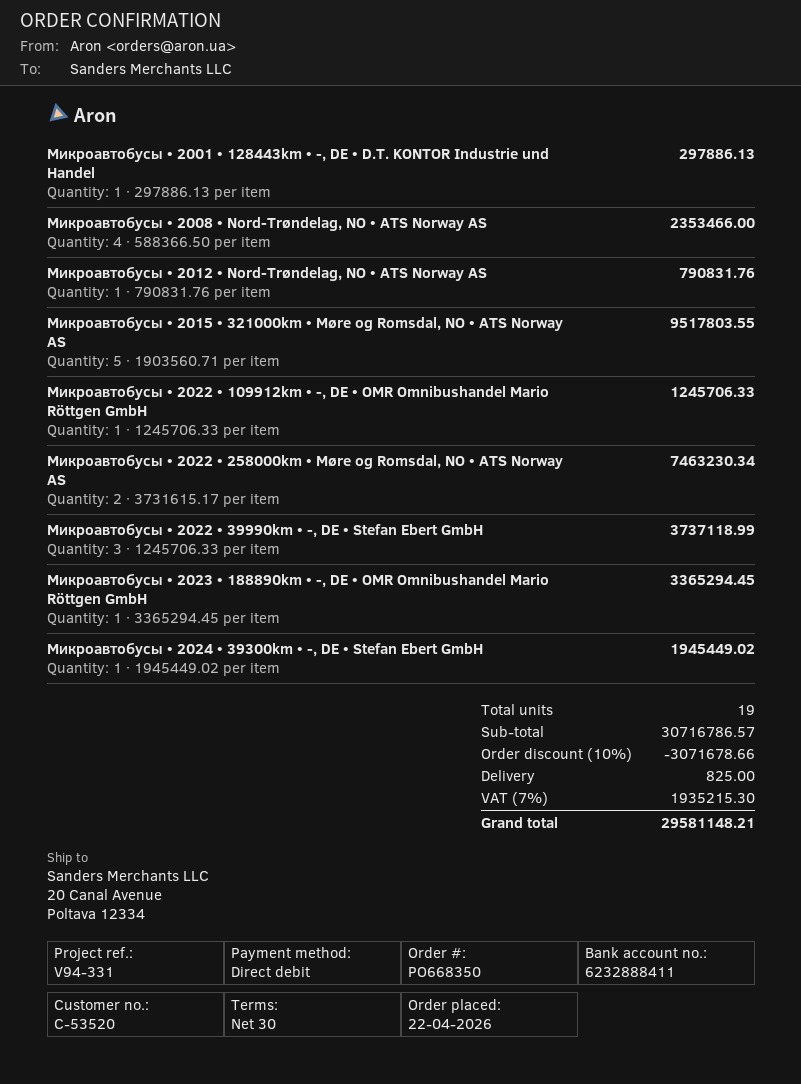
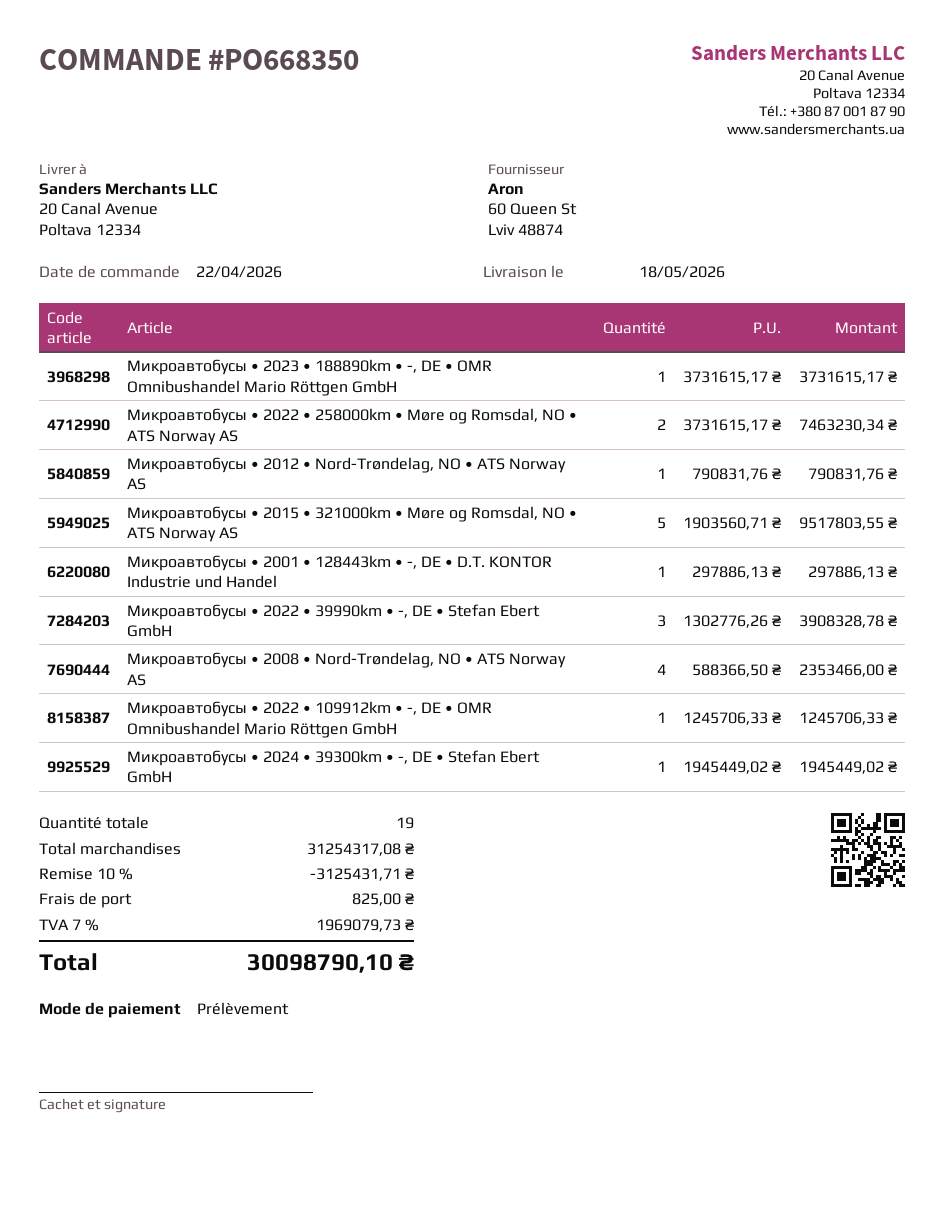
Микроавтобусы • 2022 • 39990km • -, DE • Stefan Ebert GmbH: 3 x 1245706.33 = 3737118.99 -> 3 x 1302776.26 = 3908328.78
Микроавтобусы • 2023 • 188890km • -, DE • OMR Omnibushandel Mario Röttgen GmbH: 1 x 3365294.45 = 3365294.45 -> 1 x 3731615.17 = 3731615.17
subtotal: 30716786.57 -> 31254317.08
discount: 10% = 3071678.66 -> 10% = 3125431.71
tax: 7% = 1935215.30 -> 7% = 1969079.73
total: 29581148.21 -> 30098790.10

